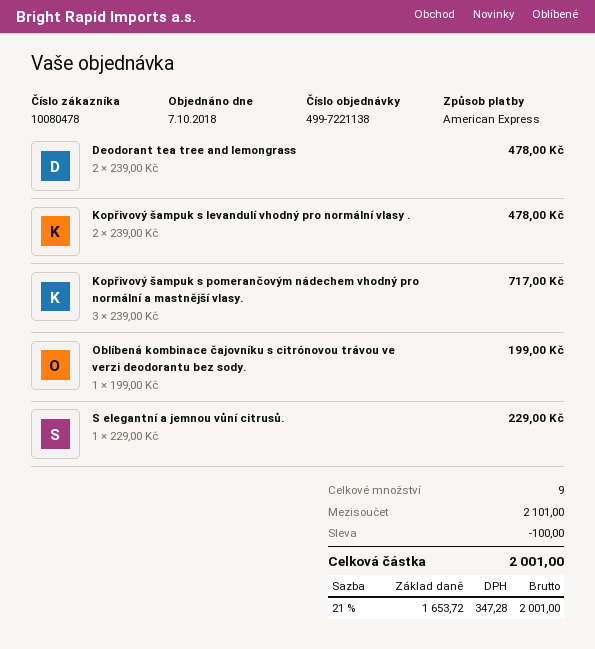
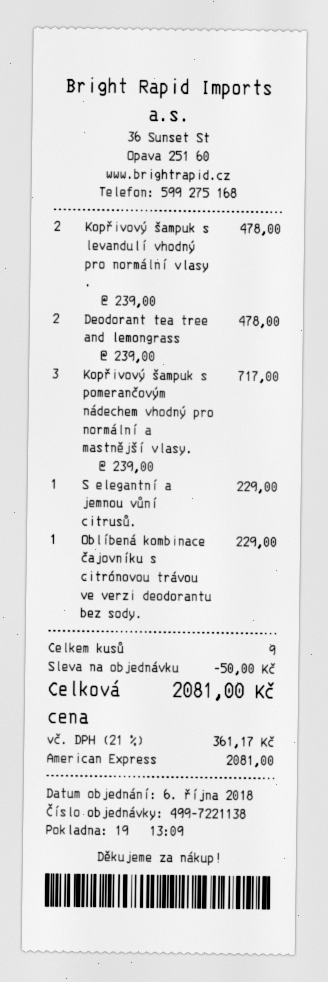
order date: 2018-10-07 -> 2018-10-06
Oblíbená kombinace čajovníku s citrónovou trávou ve verzi deodorantu bez sody.: 1 x 199.00 = 199.00 -> 1 x 229.00 = 229.00
discount: 100.00 -> 50.00
tax: 21% = 347.28 -> 21% = 361.17
total: 2001.00 -> 2081.00

